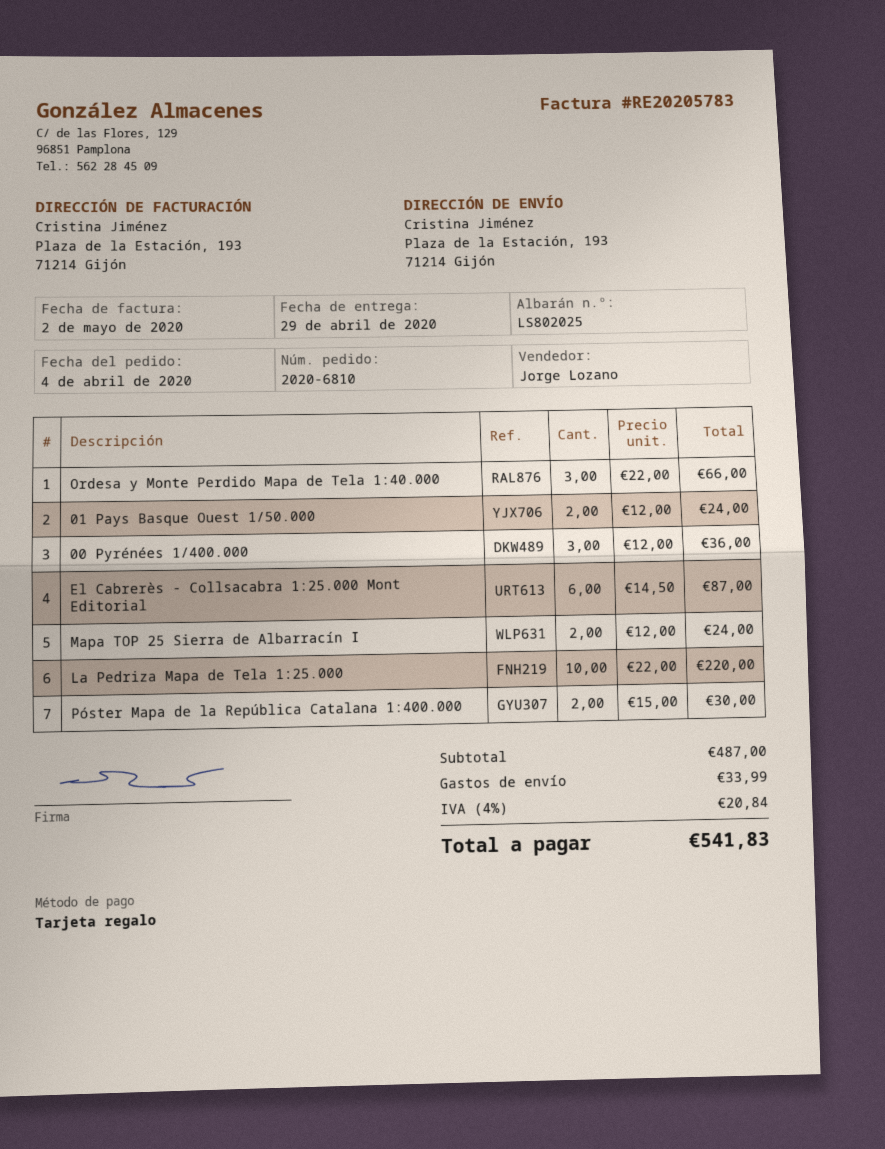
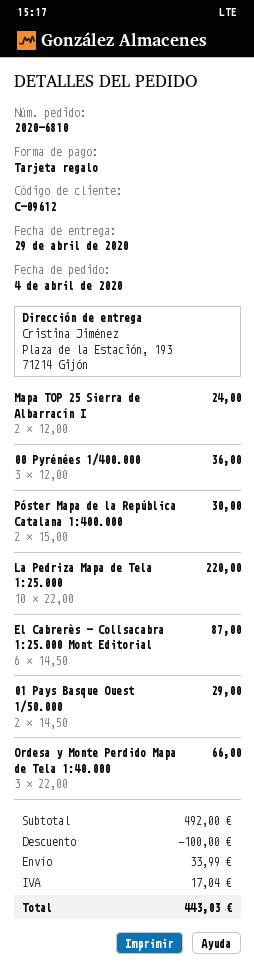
01 Pays Basque Ouest 1/50.000: 2 x 12.00 = 24.00 -> 2 x 14.50 = 29.00
subtotal: 487.00 -> 492.00
discount: none -> 100.00
tax: 20.84 -> 17.04
total: 541.83 -> 443.03

